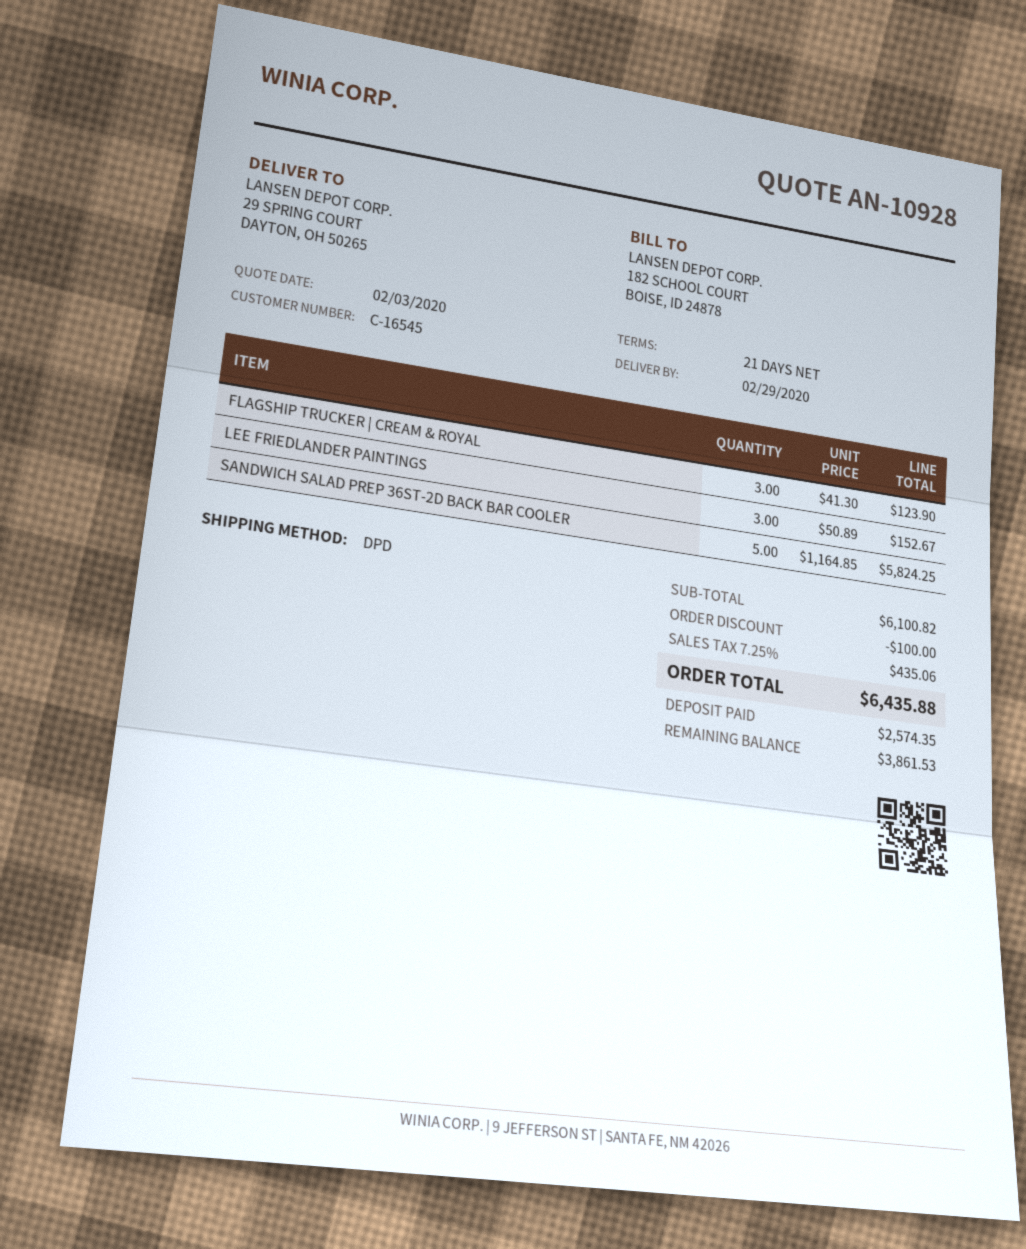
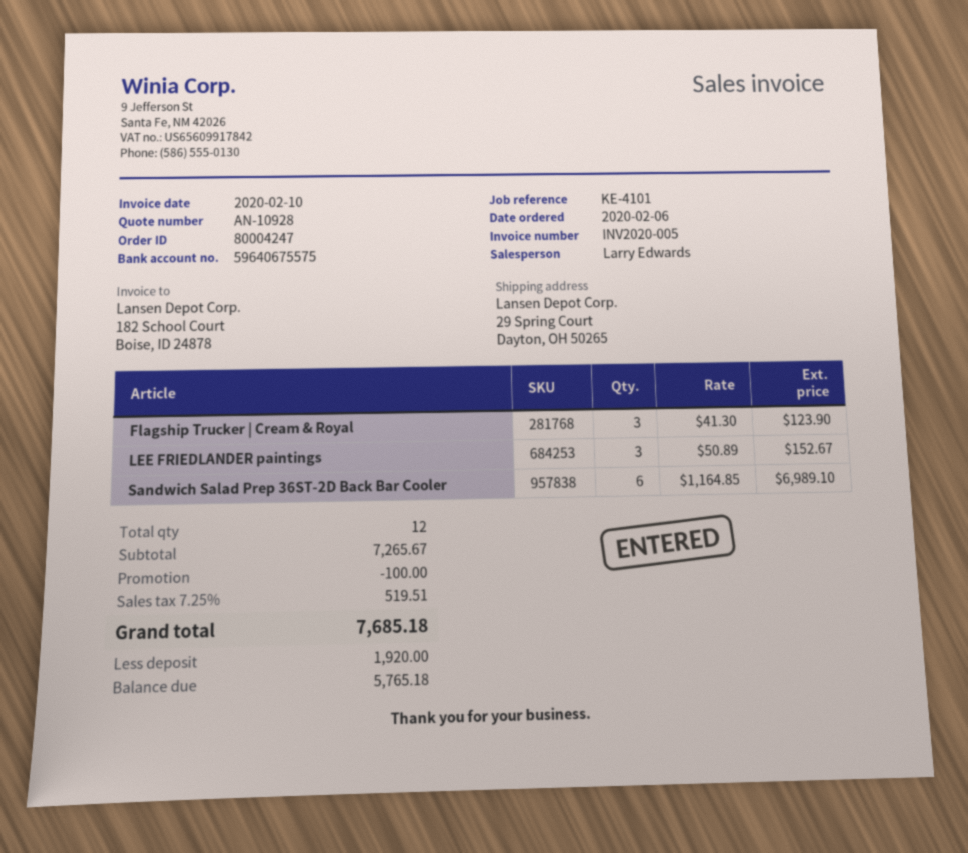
SANDWICH SALAD PREP 36ST-2D BACK BAR COOLER: 5 x 1164.85 = 5824.25 -> 6 x 1164.85 = 6989.10
subtotal: 6100.82 -> 7265.67
tax: 7.25% = 435.06 -> 7.25% = 519.51
total: 6435.88 -> 7685.18
deposit: 2574.35 -> 1920.00
balance: 3861.53 -> 5765.18

